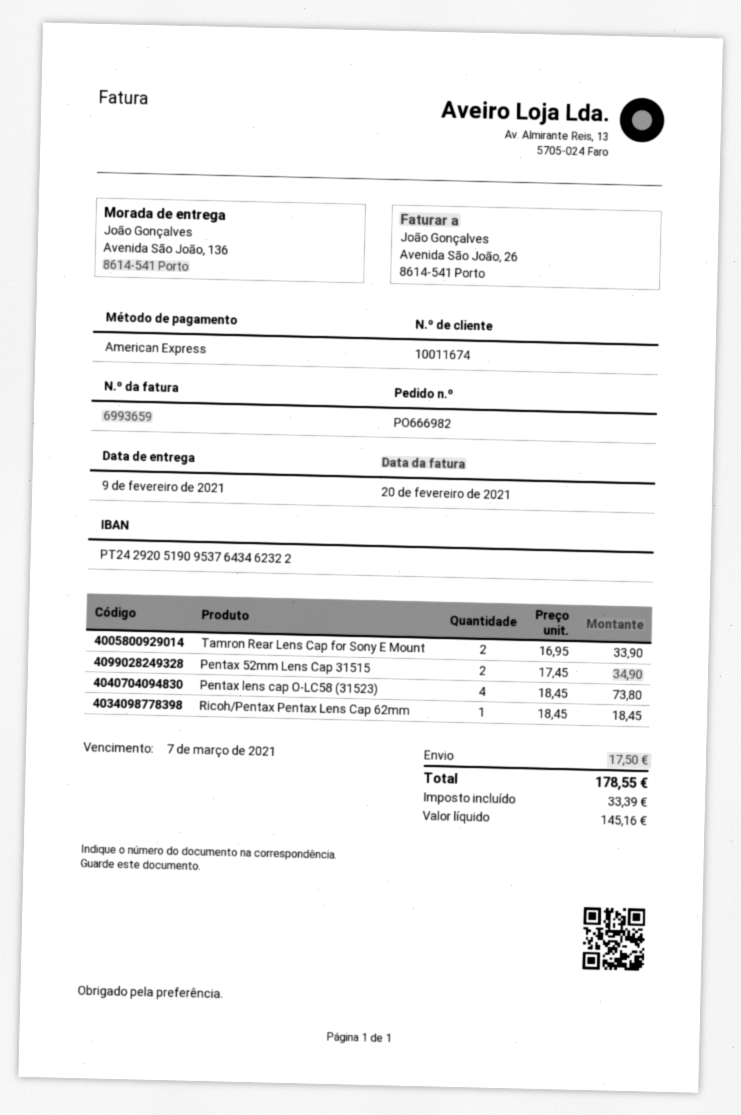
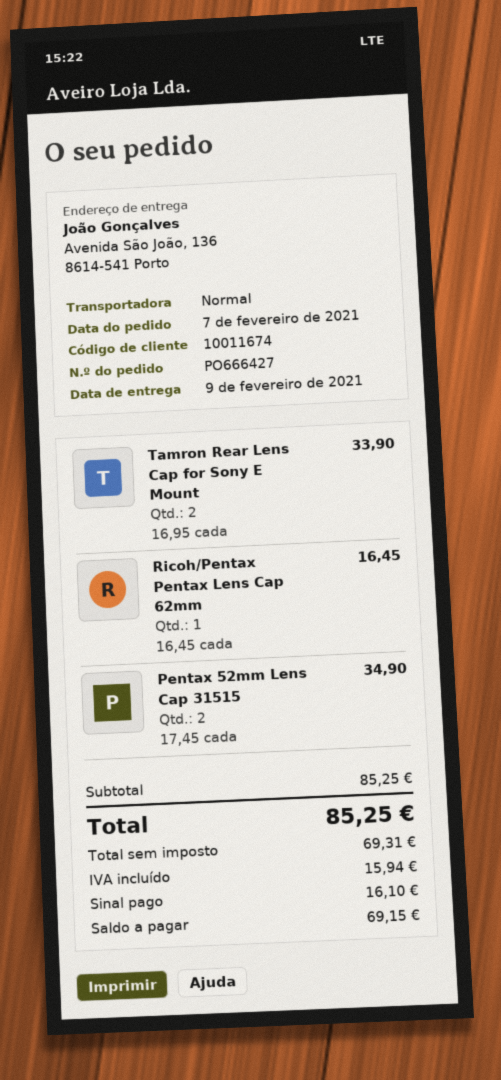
order number: PO666982 -> PO666427
Pentax lens cap O-LC58 (31523): 4 x 18.45 = 73.80 -> none
Ricoh/Pentax Pentax Lens Cap 62mm: 1 x 18.45 = 18.45 -> 1 x 16.45 = 16.45
shipping: 17.50 -> none
net: 145.16 -> 69.31
tax: 33.39 -> 15.94
total: 178.55 -> 85.25

